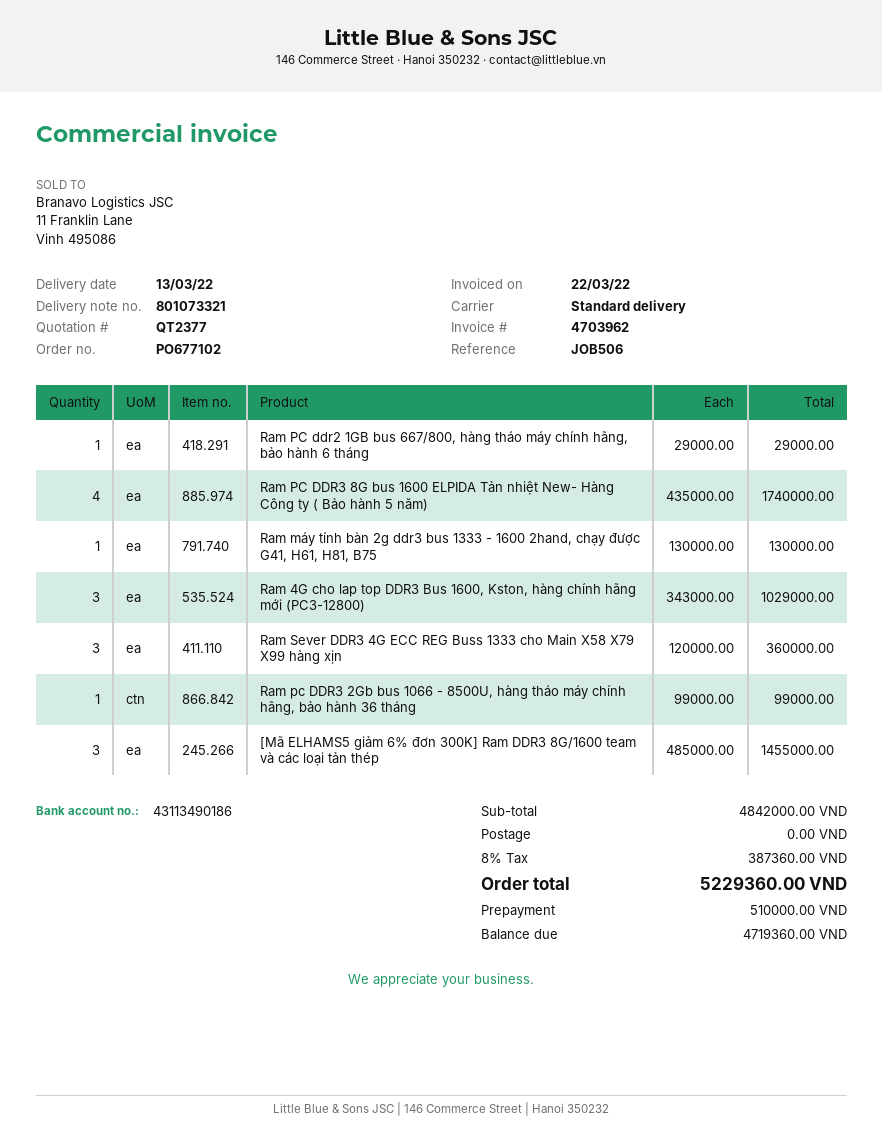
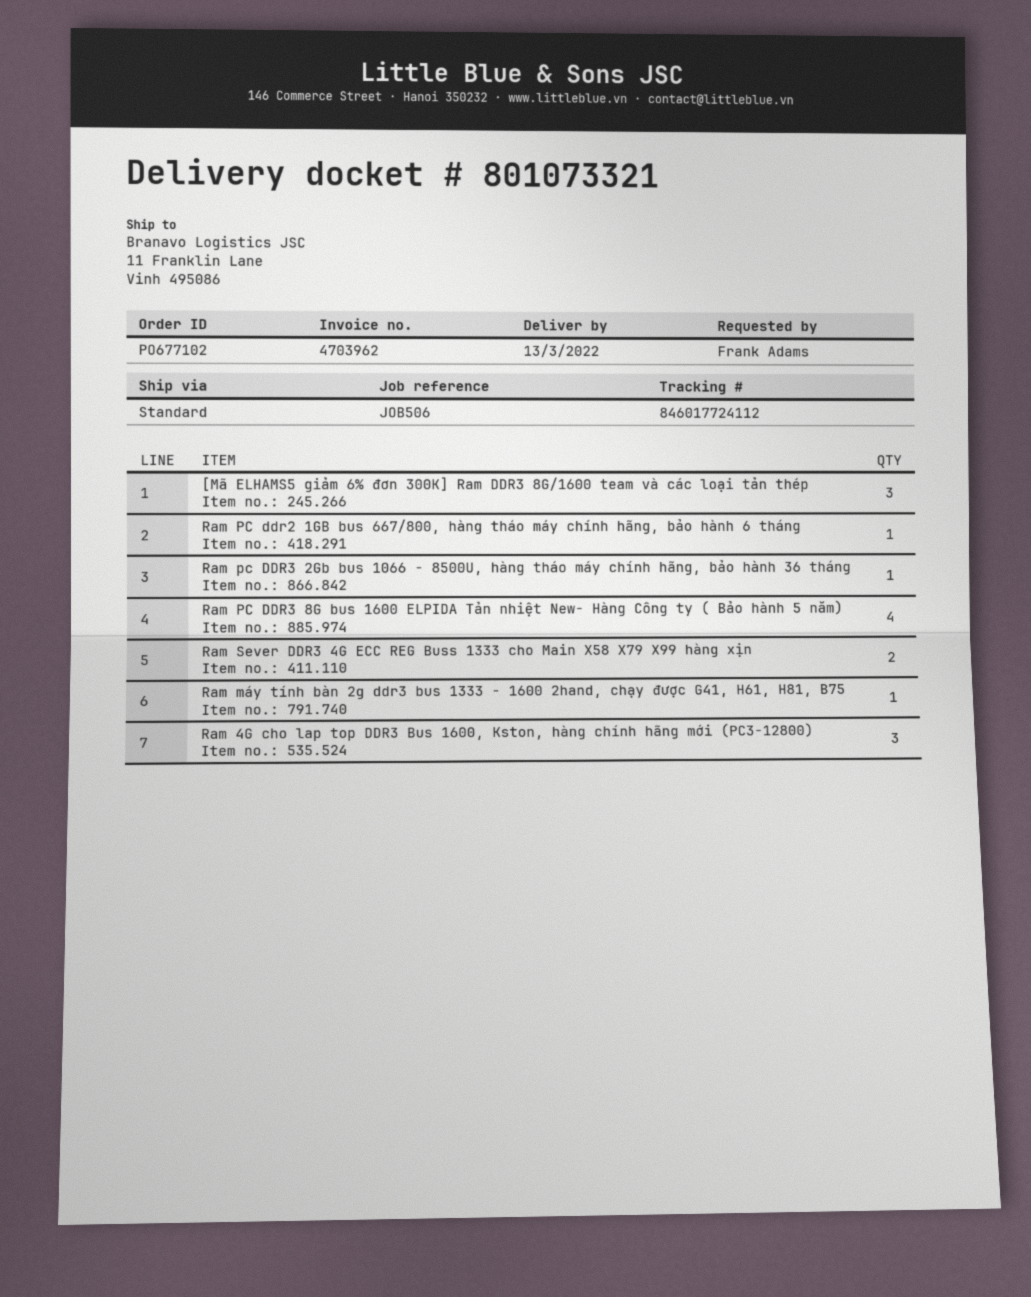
Ram Sever DDR3 4G ECC REG Buss 1333 cho Main X58 X79 X99 hàng xịn: 3 -> 2

